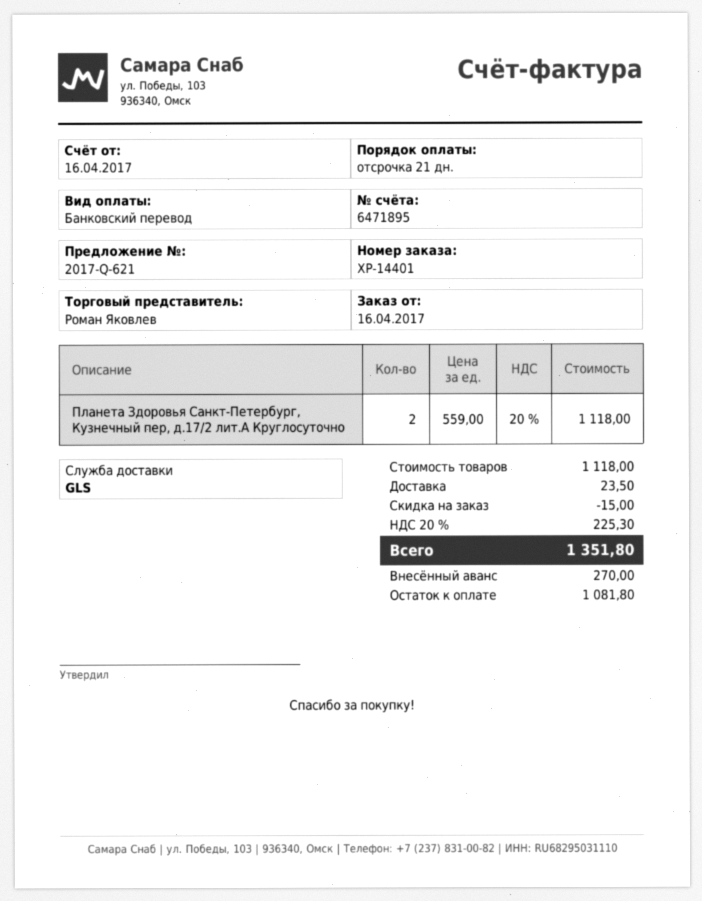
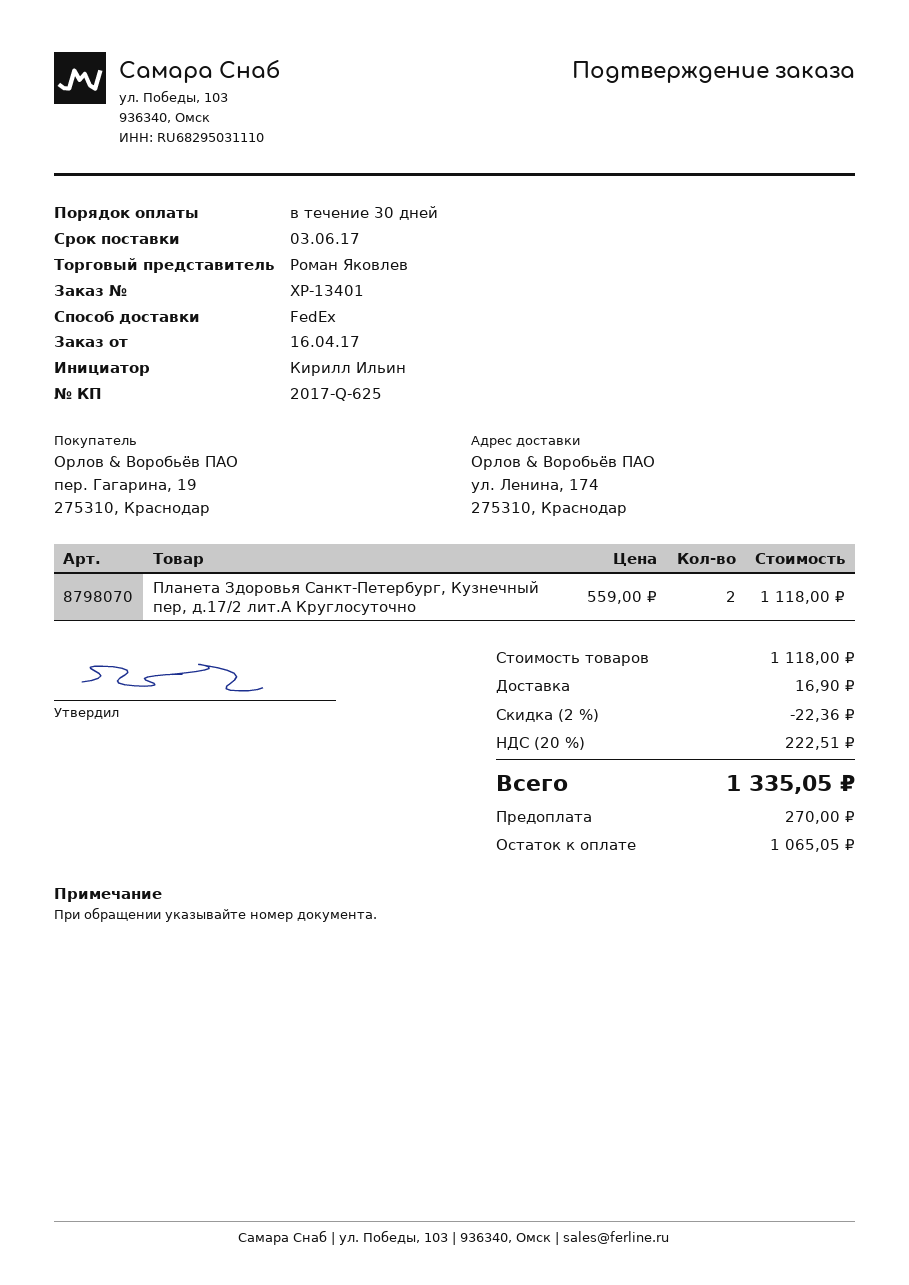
quote number: 2017-Q-621 -> 2017-Q-625
order number: XP-14401 -> XP-13401
payment terms: 21 days -> 30 days
shipping method: GLS -> FedEx
discount: 15.00 -> 22.36
shipping: 23.50 -> 16.90
tax: 20% = 225.30 -> 20% = 222.51
total: 1351.80 -> 1335.05
balance: 1081.80 -> 1065.05

